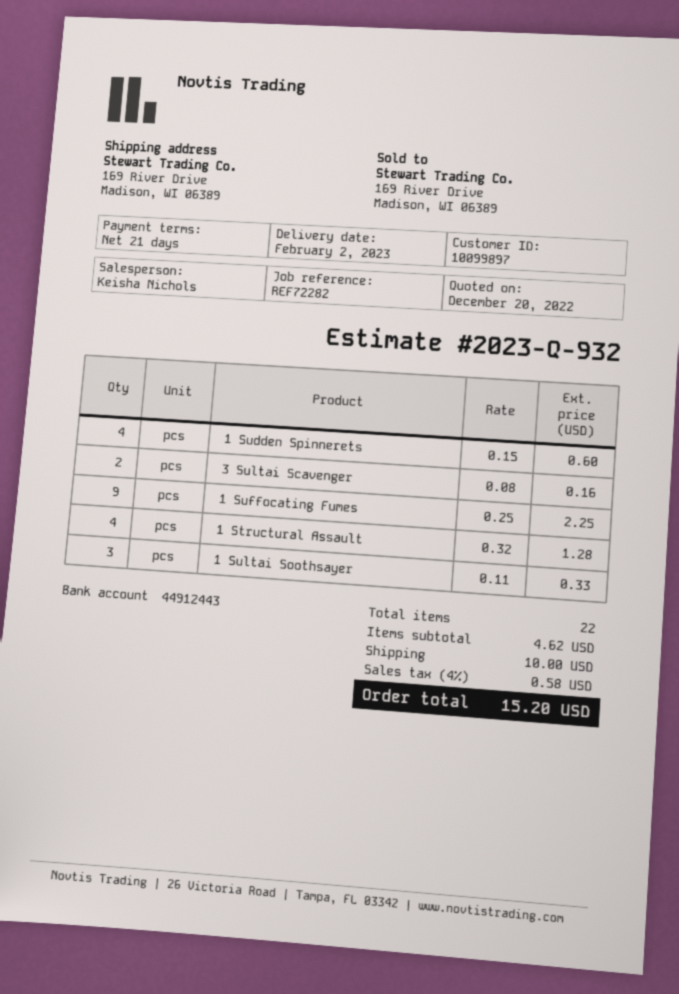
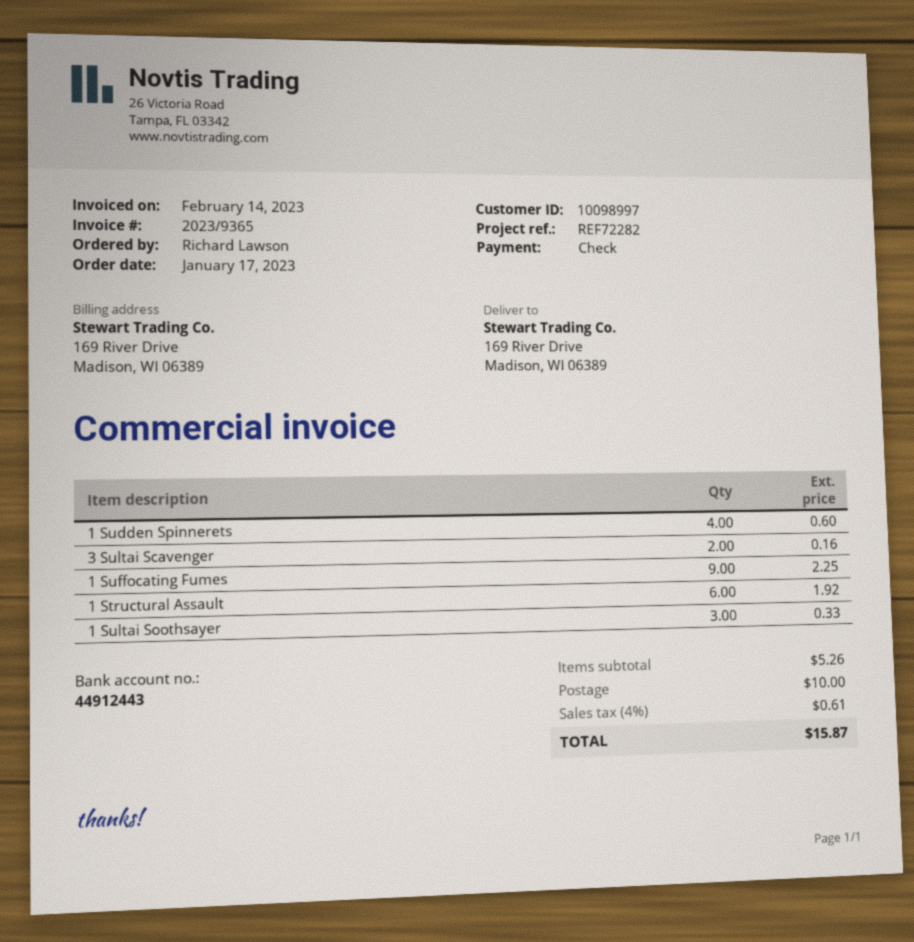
customer number: 10099897 -> 10098997
1 Structural Assault: 4 for 1.28 -> 6 for 1.92
subtotal: 4.62 -> 5.26
tax: 4% = 0.58 -> 4% = 0.61
total: 15.20 -> 15.87

